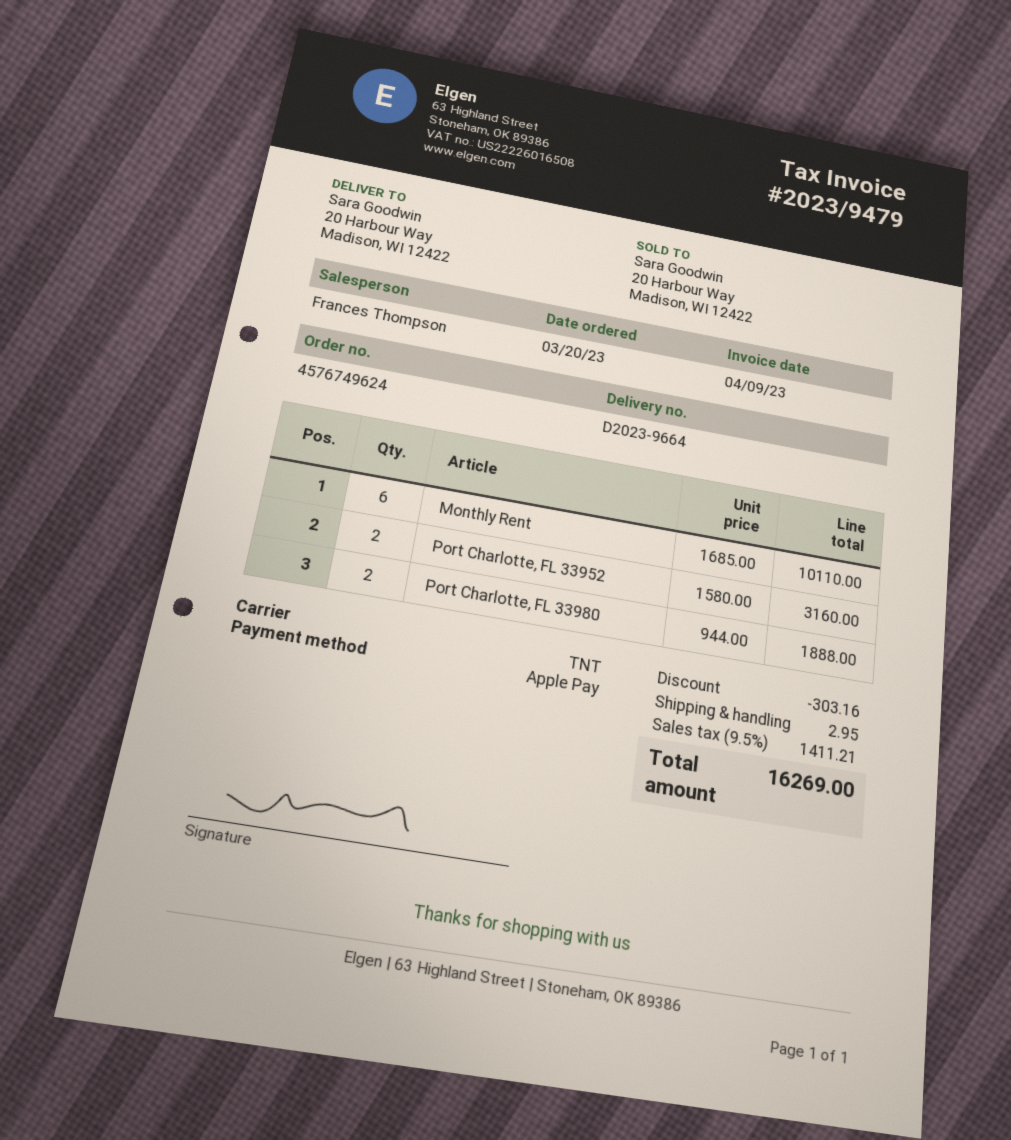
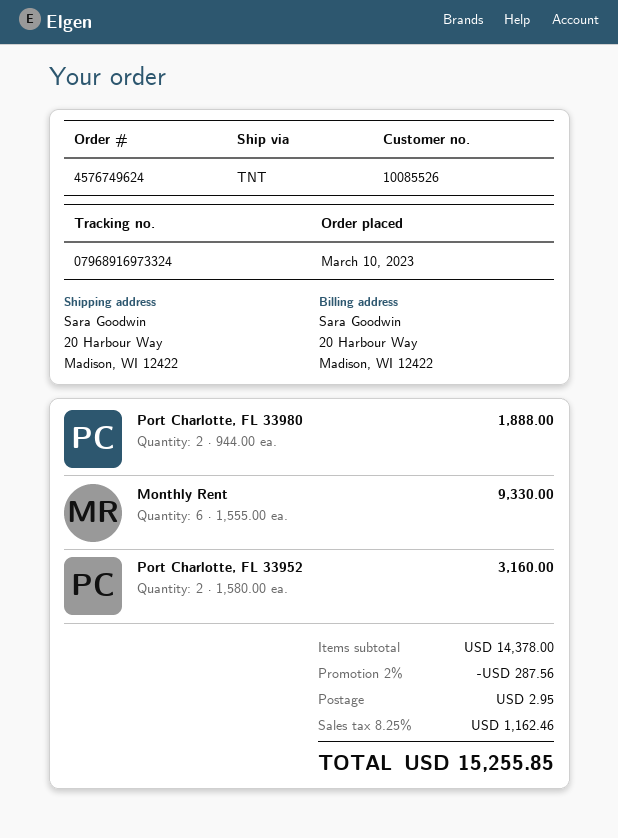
order date: 2023-03-20 -> 2023-03-10
Monthly Rent: 6 x 1685.00 = 10110.00 -> 6 x 1555.00 = 9330.00
discount: 303.16 -> 287.56
tax: 9.5% = 1411.21 -> 8.25% = 1162.46
total: 16269.00 -> 15255.85

